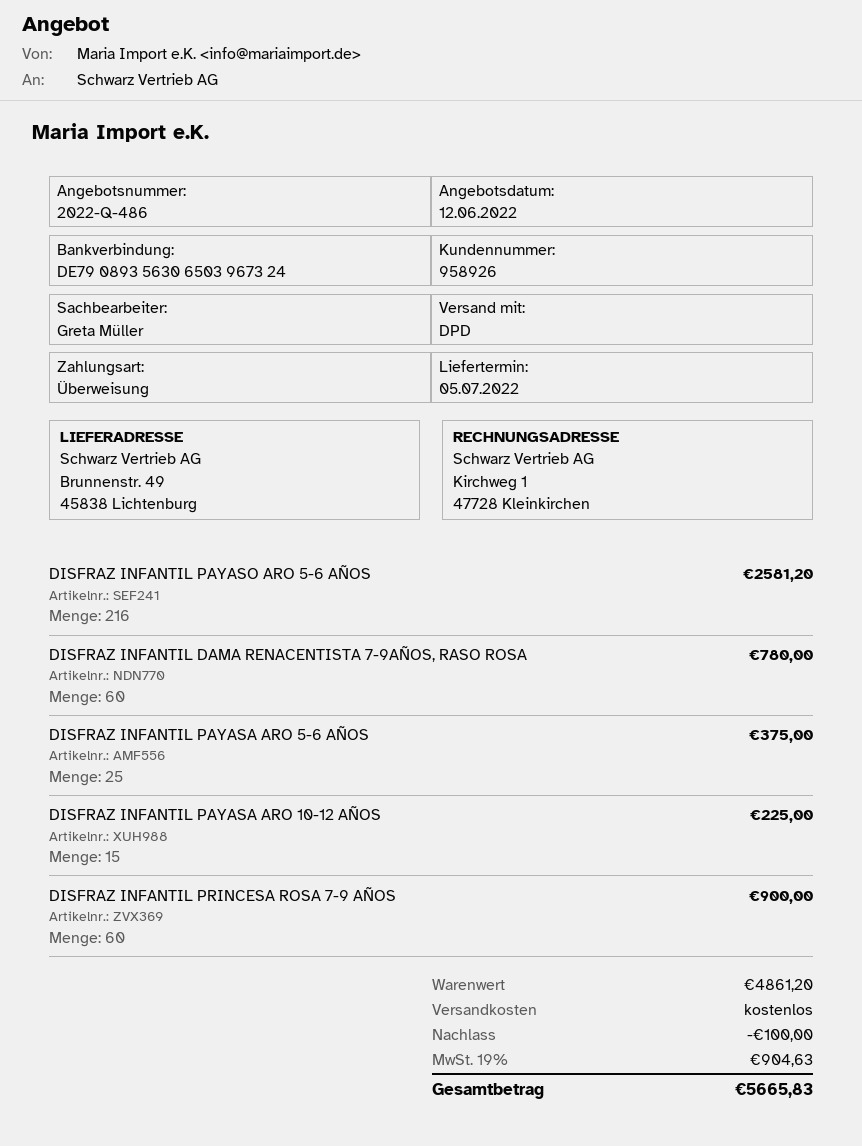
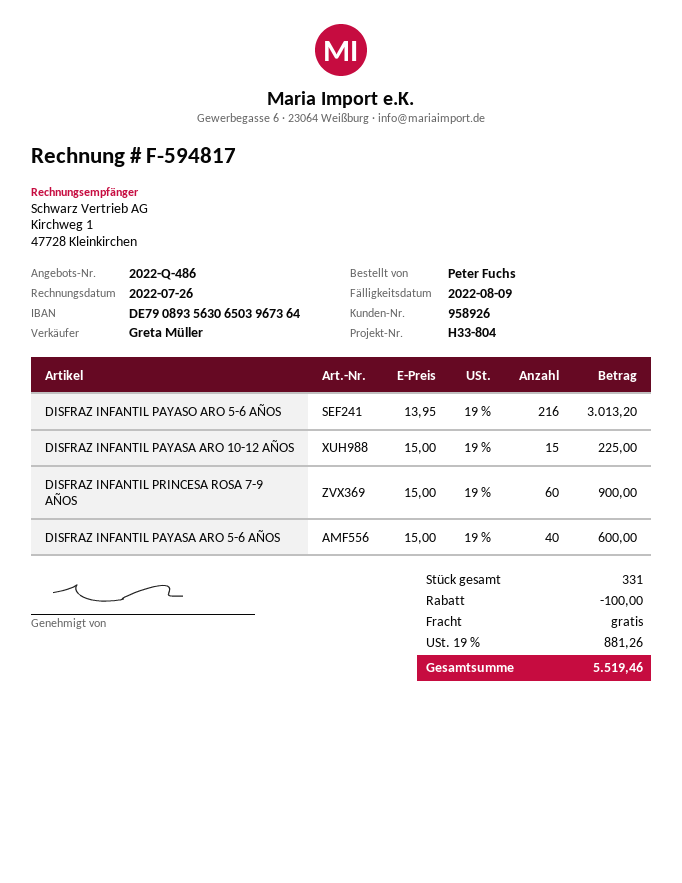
bank account: DE79089356306503967324 -> DE79089356306503967364
DISFRAZ INFANTIL PAYASO ARO 5-6 AÑOS: 216 for 2581.20 -> 216 for 3013.20
DISFRAZ INFANTIL DAMA RENACENTISTA 7-9AÑOS, RASO ROSA: 60 for 780.00 -> none
DISFRAZ INFANTIL PAYASA ARO 5-6 AÑOS: 25 for 375.00 -> 40 for 600.00
tax: 19% = 904.63 -> 19% = 881.26
total: 5665.83 -> 5519.46

